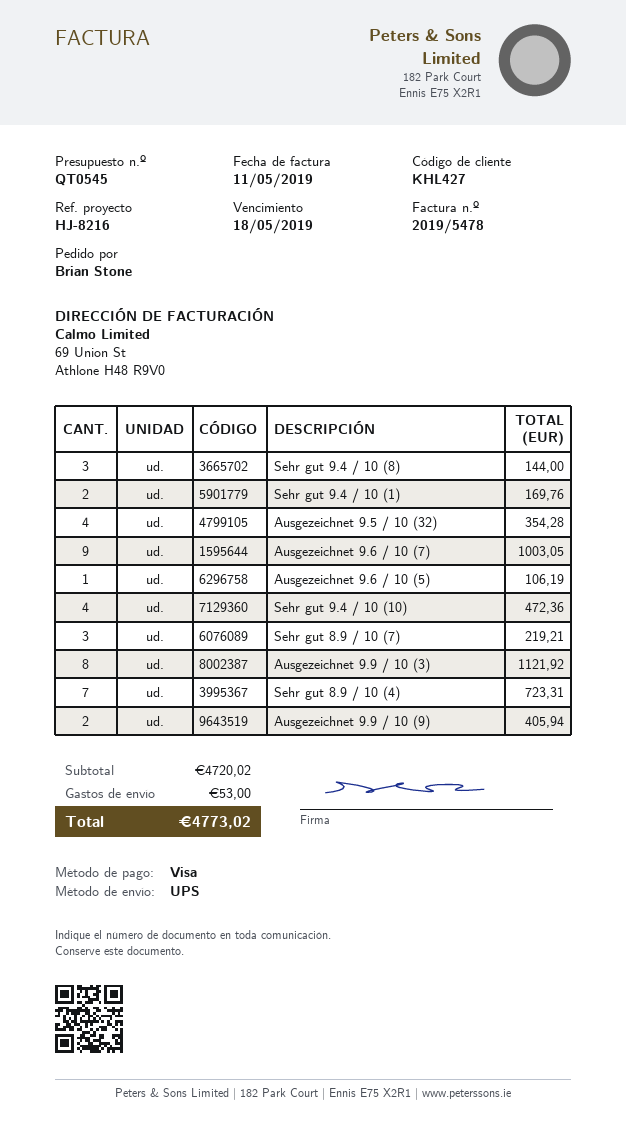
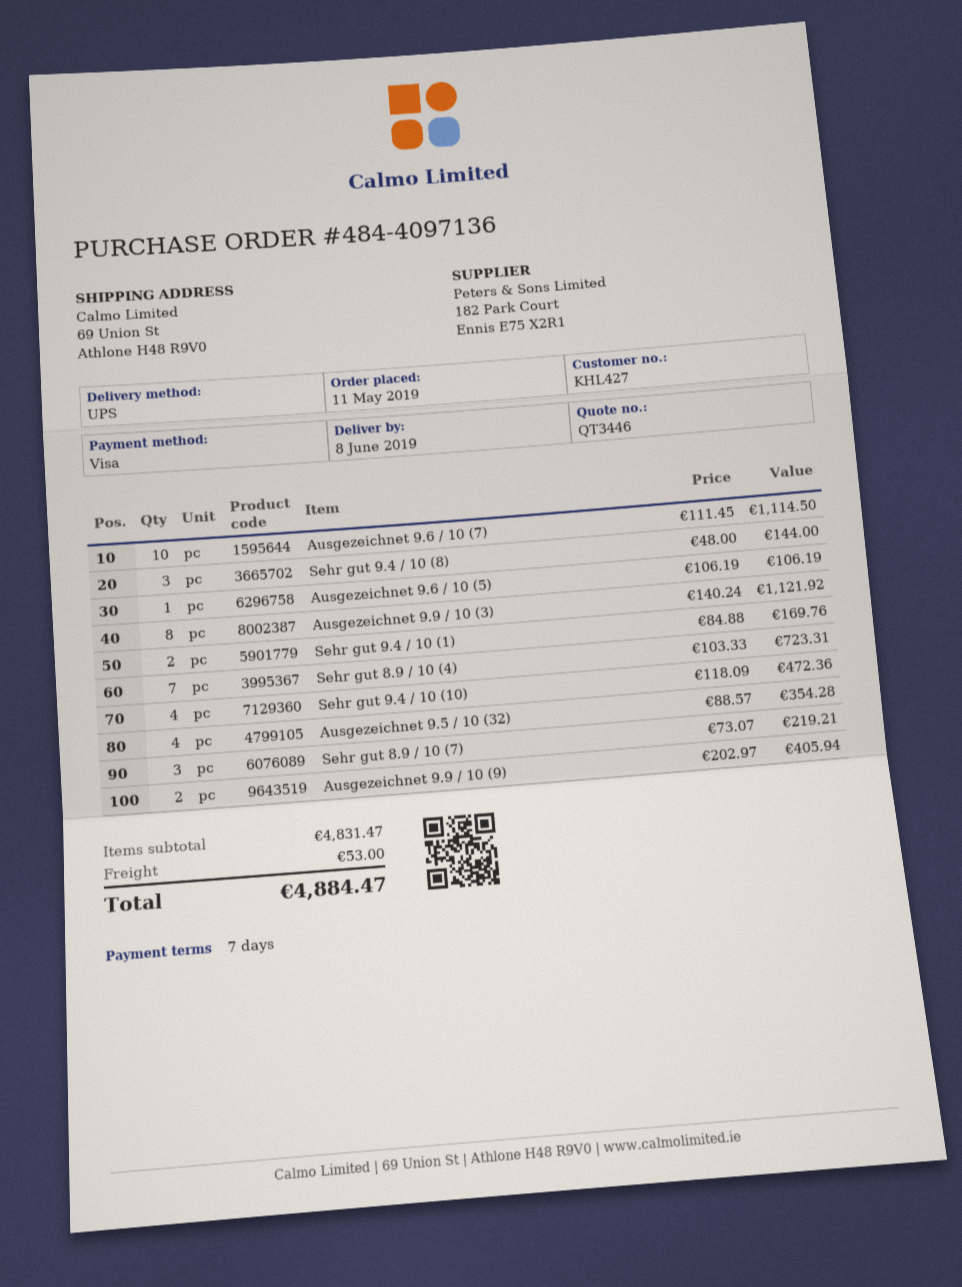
quote number: QT0545 -> QT3446
Ausgezeichnet 9.6 / 10 (7): 9 for 1003.05 -> 10 for 1114.50
subtotal: 4720.02 -> 4831.47
total: 4773.02 -> 4884.47

